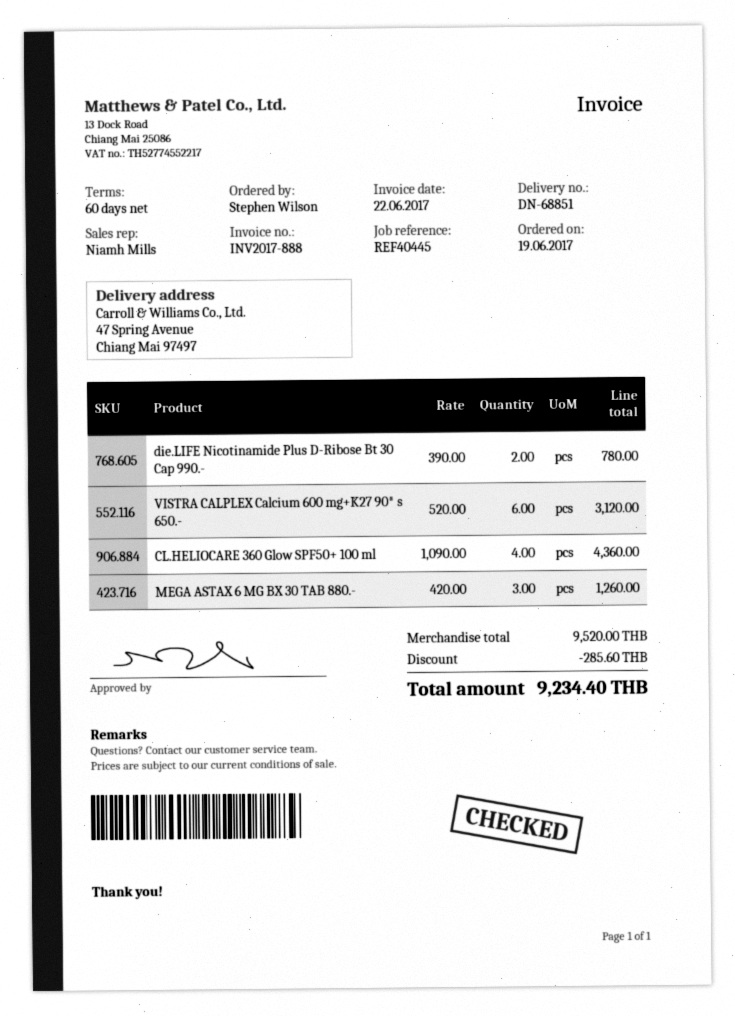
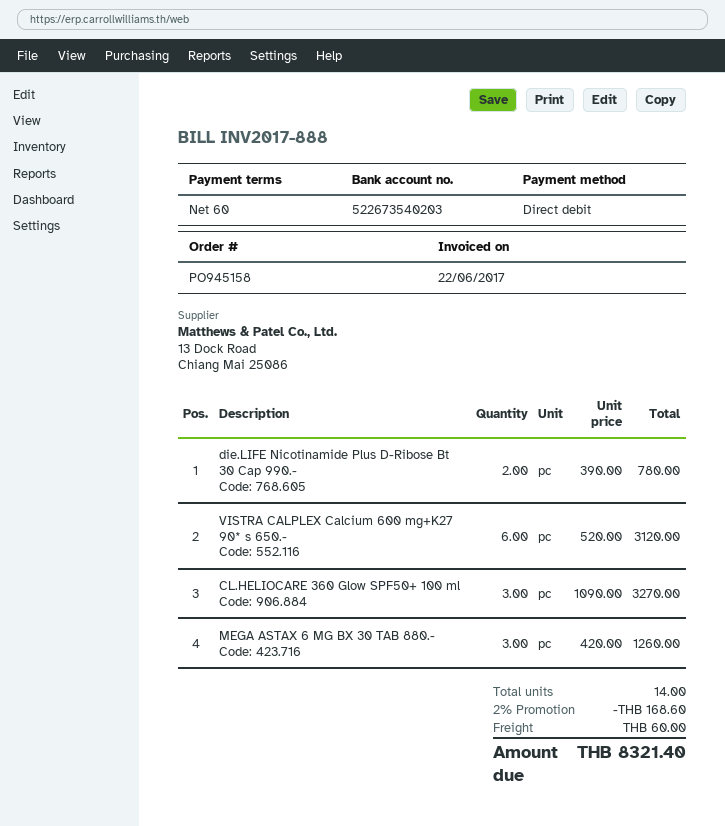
CL.HELIOCARE 360 Glow SPF50+ 100 ml: 4 x 1090.00 = 4360.00 -> 3 x 1090.00 = 3270.00
discount: 285.60 -> 168.60
shipping: none -> 60.00
total: 9234.40 -> 8321.40

